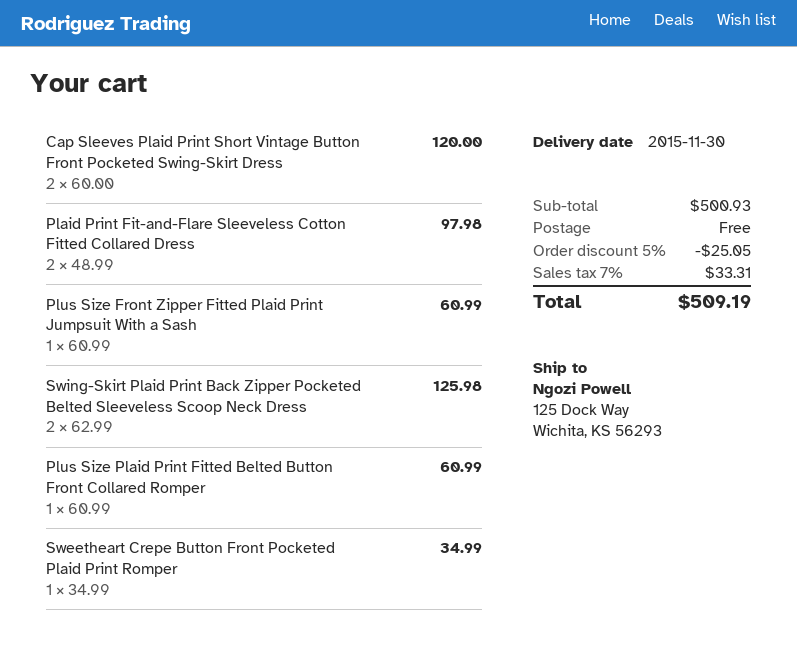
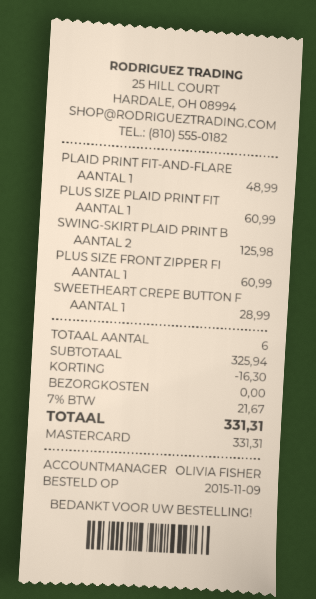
Cap Sleeves Plaid Print Short Vintage Button Front Pocketed Swing-Skirt Dress: 2 for 120.00 -> none
Plaid Print Fit-and-Flare Sleeveless Cotton Fitted Collared Dress: 2 for 97.98 -> 1 for 48.99
Sweetheart Crepe Button Front Pocketed Plaid Print Romper: 1 for 34.99 -> 1 for 28.99
subtotal: 500.93 -> 325.94
discount: 25.05 -> 16.30
tax: 7% = 33.31 -> 7% = 21.67
total: 509.19 -> 331.31

